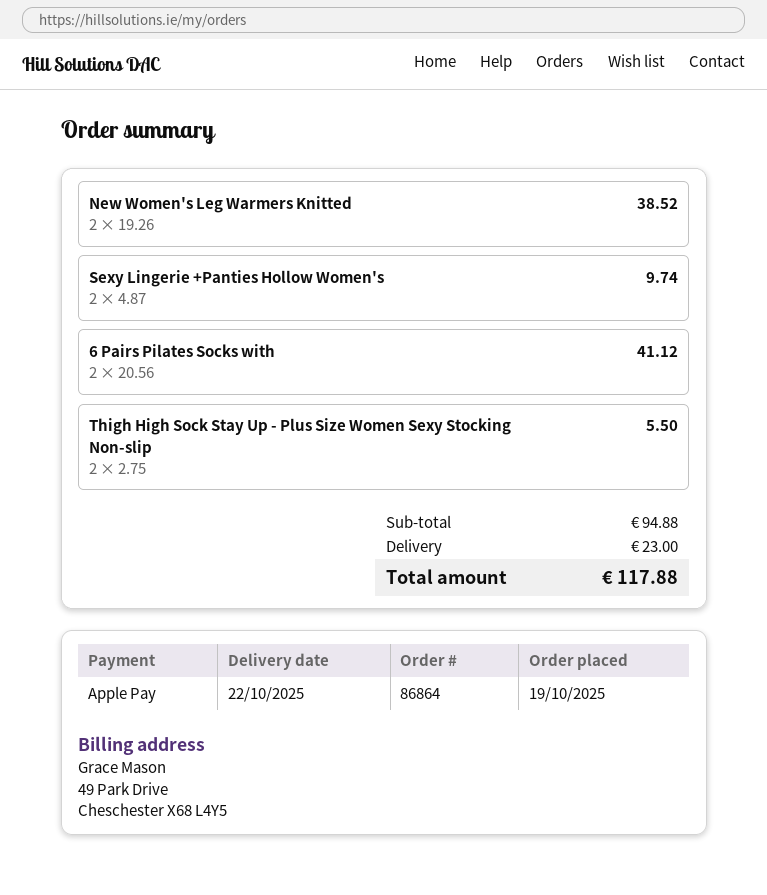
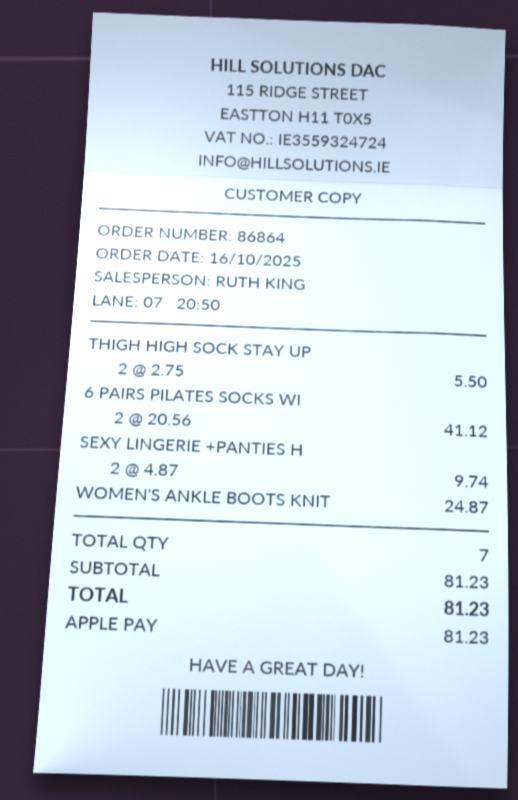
order date: 2025-10-19 -> 2025-10-16
New Women's Leg Warmers Knitted: 2 x 19.26 = 38.52 -> none
WOMEN'S ANKLE BOOTS KNIT: none -> 1 x 24.87 = 24.87
subtotal: 94.88 -> 81.23
shipping: 23.00 -> none
total: 117.88 -> 81.23

